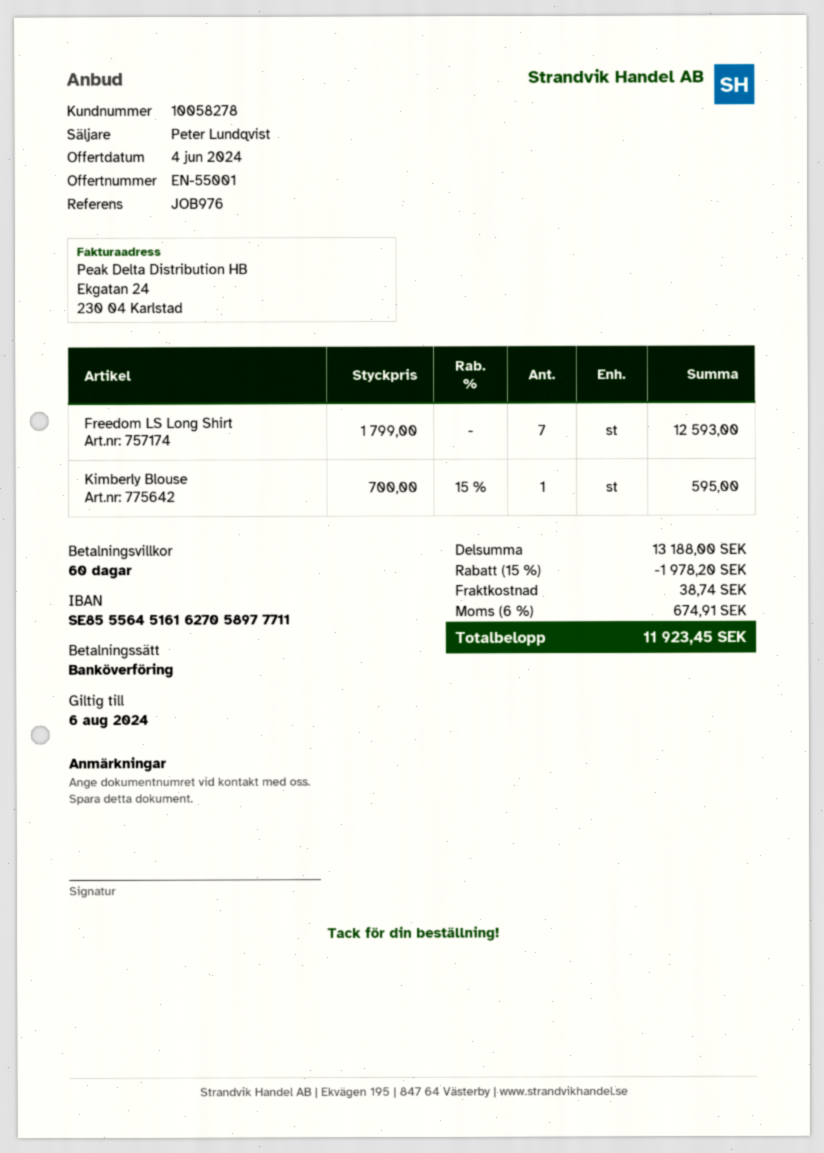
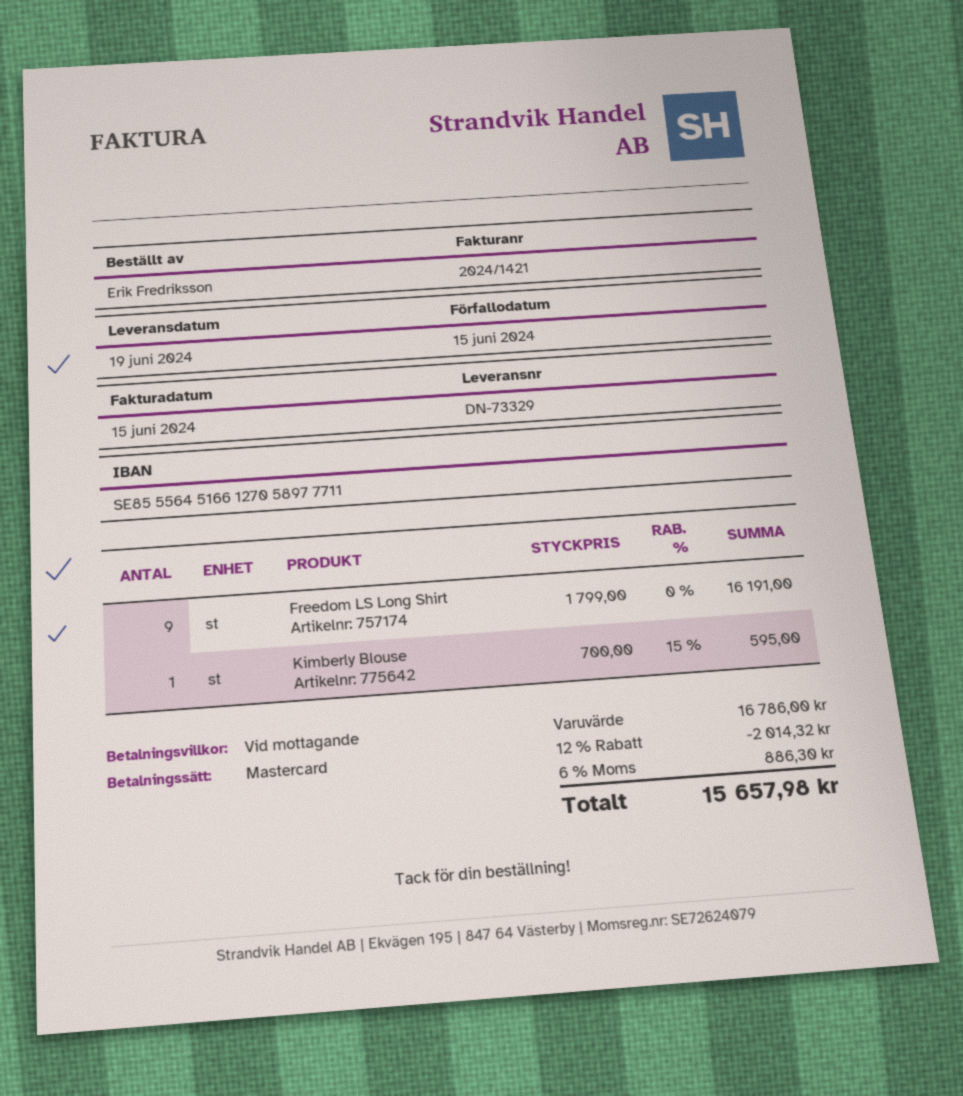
payment terms: 60 days -> on receipt
payment method: bank transfer -> Mastercard
bank account: SE8555645161627058977711 -> SE8555645166127058977711
Freedom LS Long Shirt: 7 x 1799.00 = 12593.00 -> 9 x 1799.00 = 16191.00
subtotal: 13188.00 -> 16786.00
discount: 15% = 1978.20 -> 12% = 2014.32
shipping: 38.74 -> none
tax: 6% = 674.91 -> 6% = 886.30
total: 11923.45 -> 15657.98

